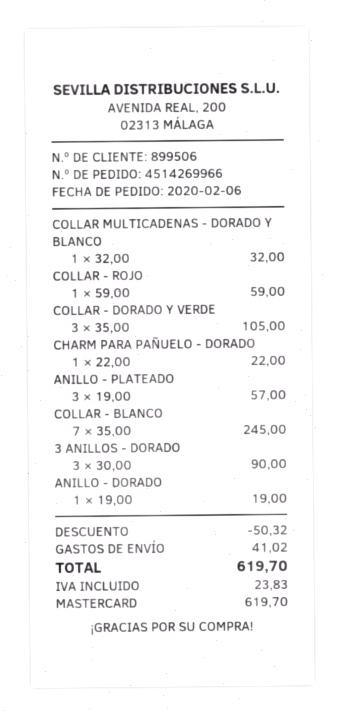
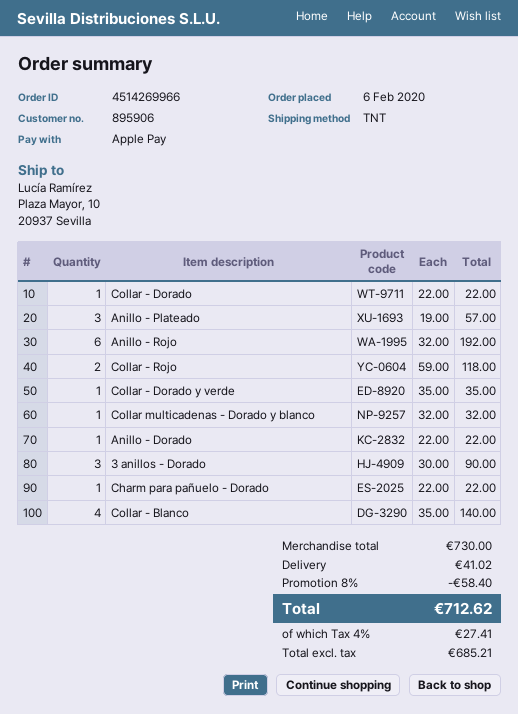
customer number: 899506 -> 895906
payment method: Mastercard -> Apple Pay
COLLAR - ROJO: 1 x 59.00 = 59.00 -> 2 x 59.00 = 118.00
COLLAR - DORADO Y VERDE: 3 x 35.00 = 105.00 -> 1 x 35.00 = 35.00
COLLAR - BLANCO: 7 x 35.00 = 245.00 -> 4 x 35.00 = 140.00
ANILLO - DORADO: 1 x 19.00 = 19.00 -> 1 x 22.00 = 22.00
Collar - Dorado: none -> 1 x 22.00 = 22.00
Anillo - Rojo: none -> 6 x 32.00 = 192.00
discount: 50.32 -> 58.40
tax: 23.83 -> 27.41
total: 619.70 -> 712.62

